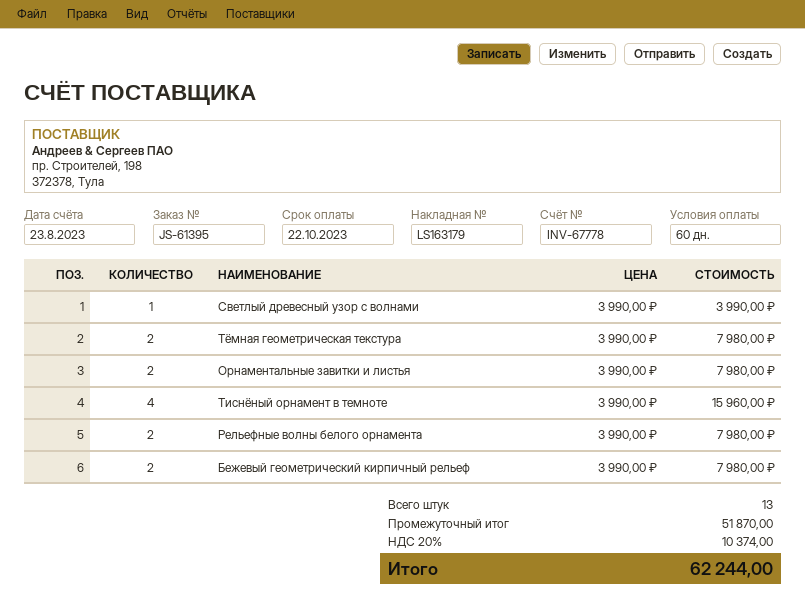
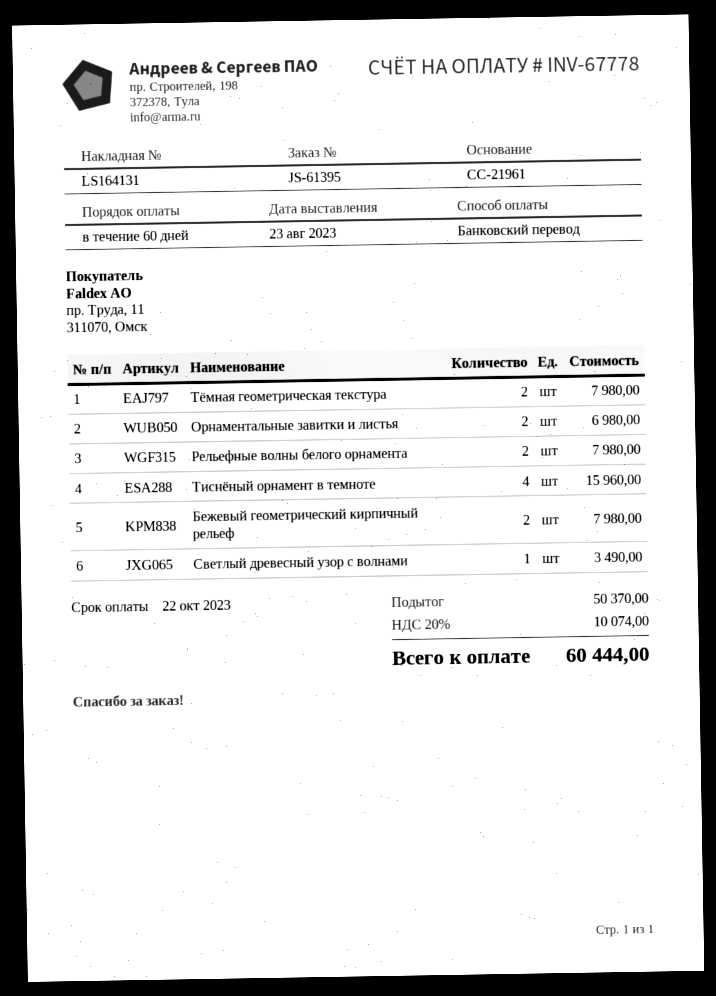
delivery note number: LS163179 -> LS164131
Светлый древесный узор с волнами: 1 for 3990.00 -> 1 for 3490.00
Орнаментальные завитки и листья: 2 for 7980.00 -> 2 for 6980.00
subtotal: 51870.00 -> 50370.00
tax: 20% = 10374.00 -> 20% = 10074.00
total: 62244.00 -> 60444.00

